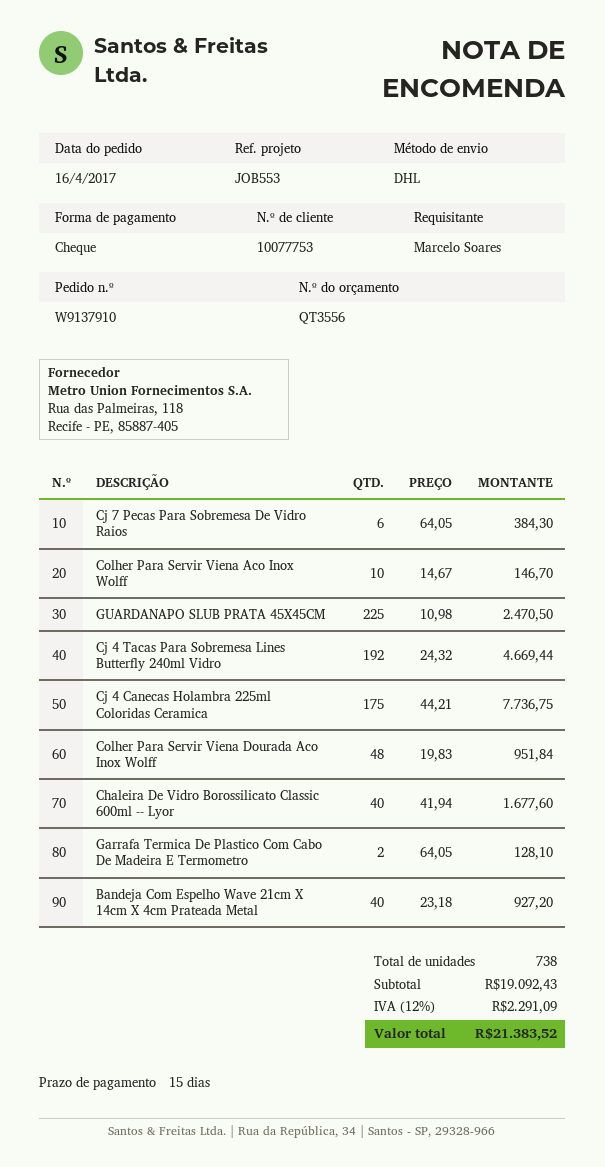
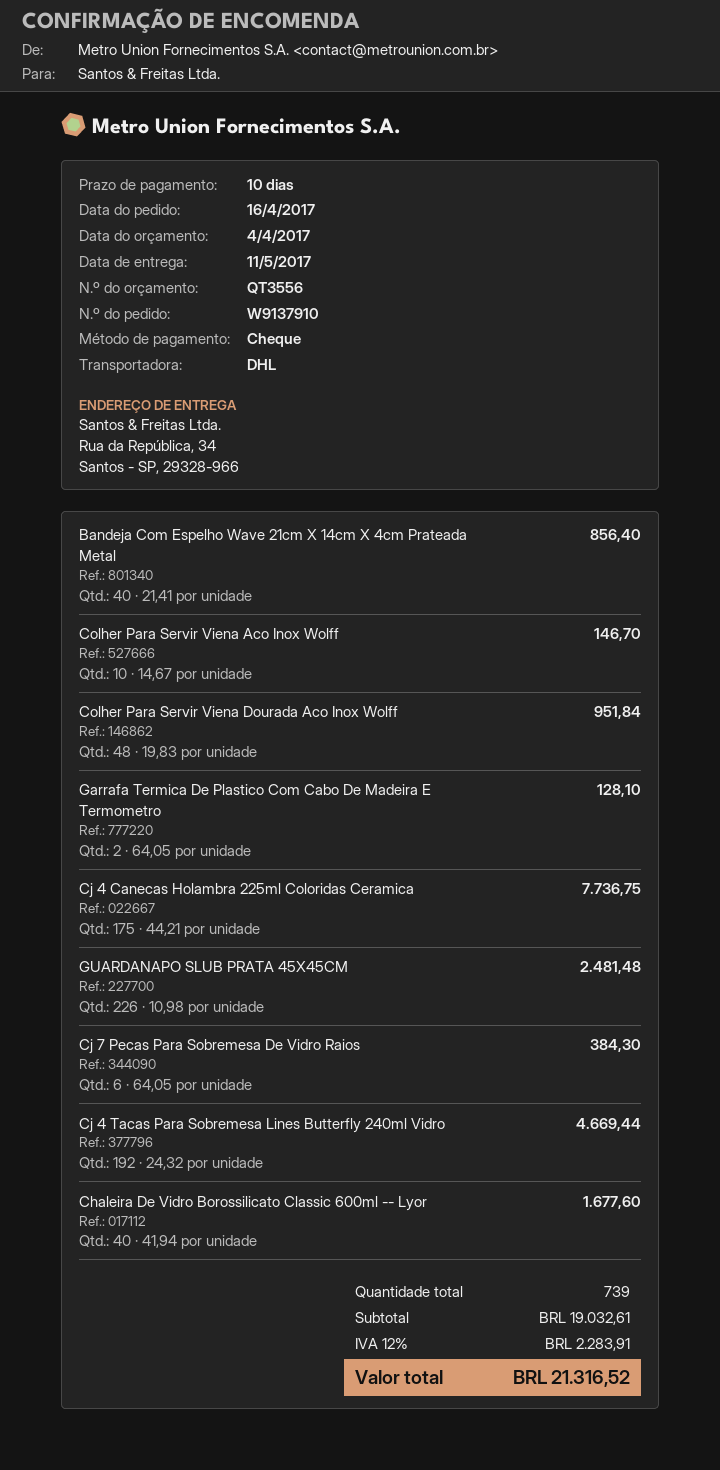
payment terms: 15 days -> 10 days
GUARDANAPO SLUB PRATA 45X45CM: 225 x 10.98 = 2470.50 -> 226 x 10.98 = 2481.48
Bandeja Com Espelho Wave 21cm X 14cm X 4cm Prateada Metal: 40 x 23.18 = 927.20 -> 40 x 21.41 = 856.40
total quantity: 738 -> 739
subtotal: 19092.43 -> 19032.61
tax: 12% = 2291.09 -> 12% = 2283.91
total: 21383.52 -> 21316.52

